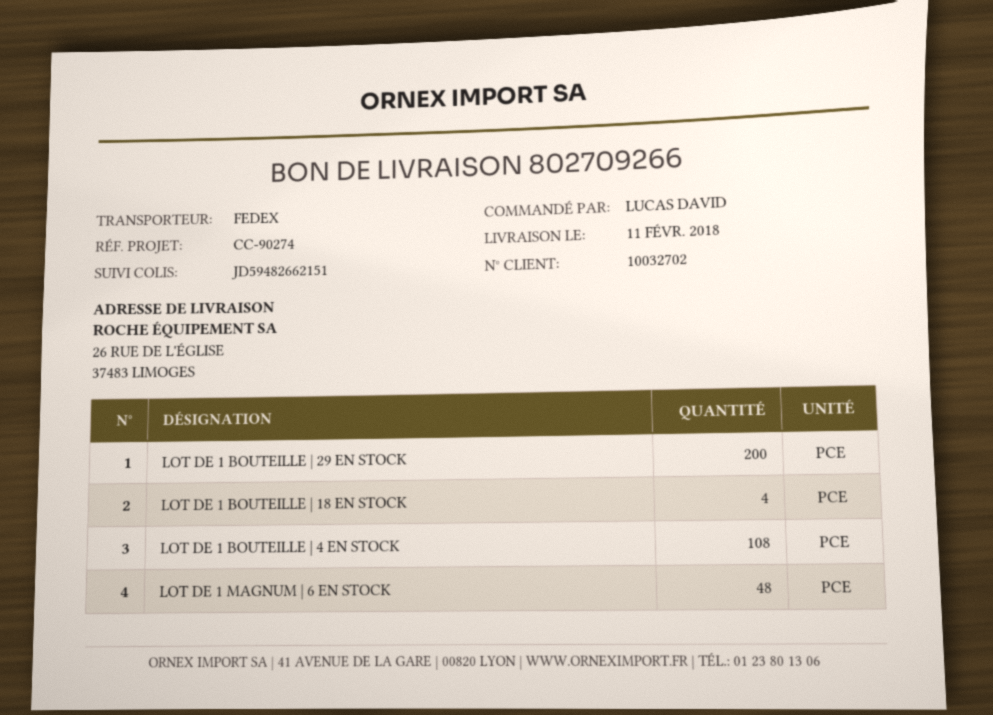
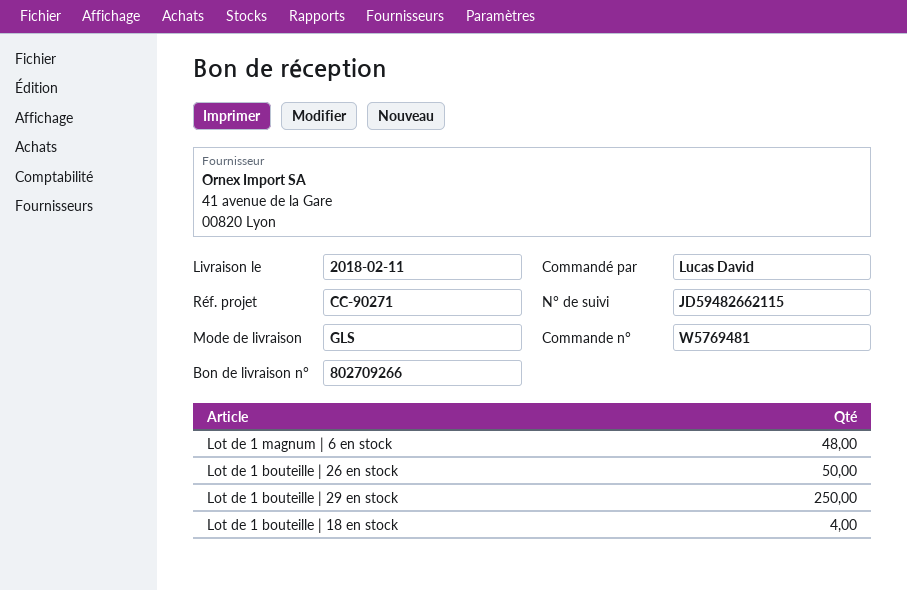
reference: CC-90274 -> CC-90271
shipping method: FedEx -> GLS
tracking number: JD59482662151 -> JD59482662115
LOT DE 1 BOUTEILLE | 29 EN STOCK: 200 -> 250
LOT DE 1 BOUTEILLE | 4 EN STOCK: 108 -> none
Lot de 1 bouteille | 26 en stock: none -> 50

